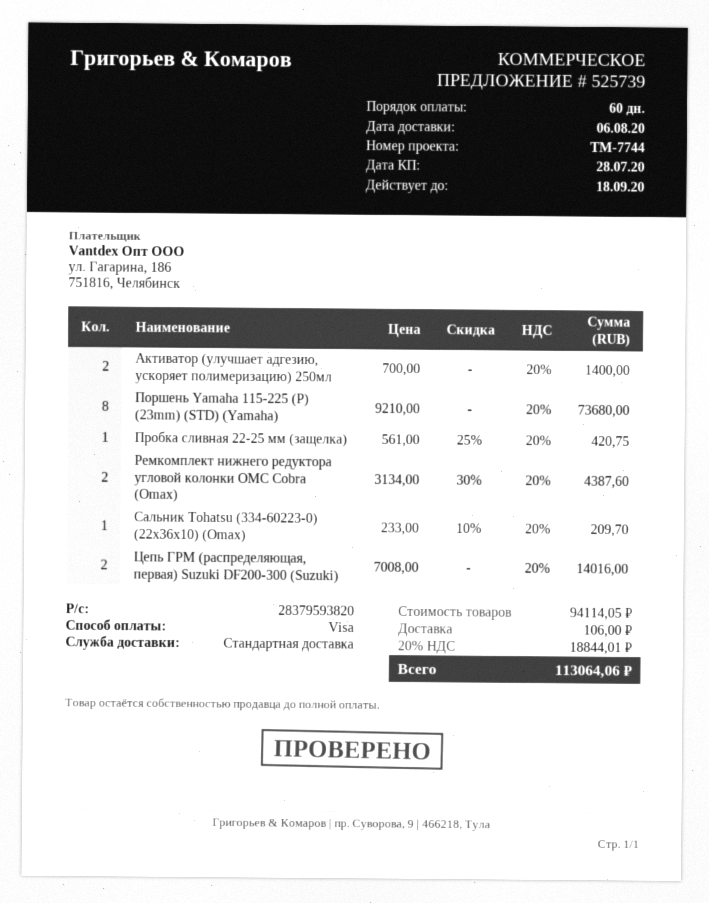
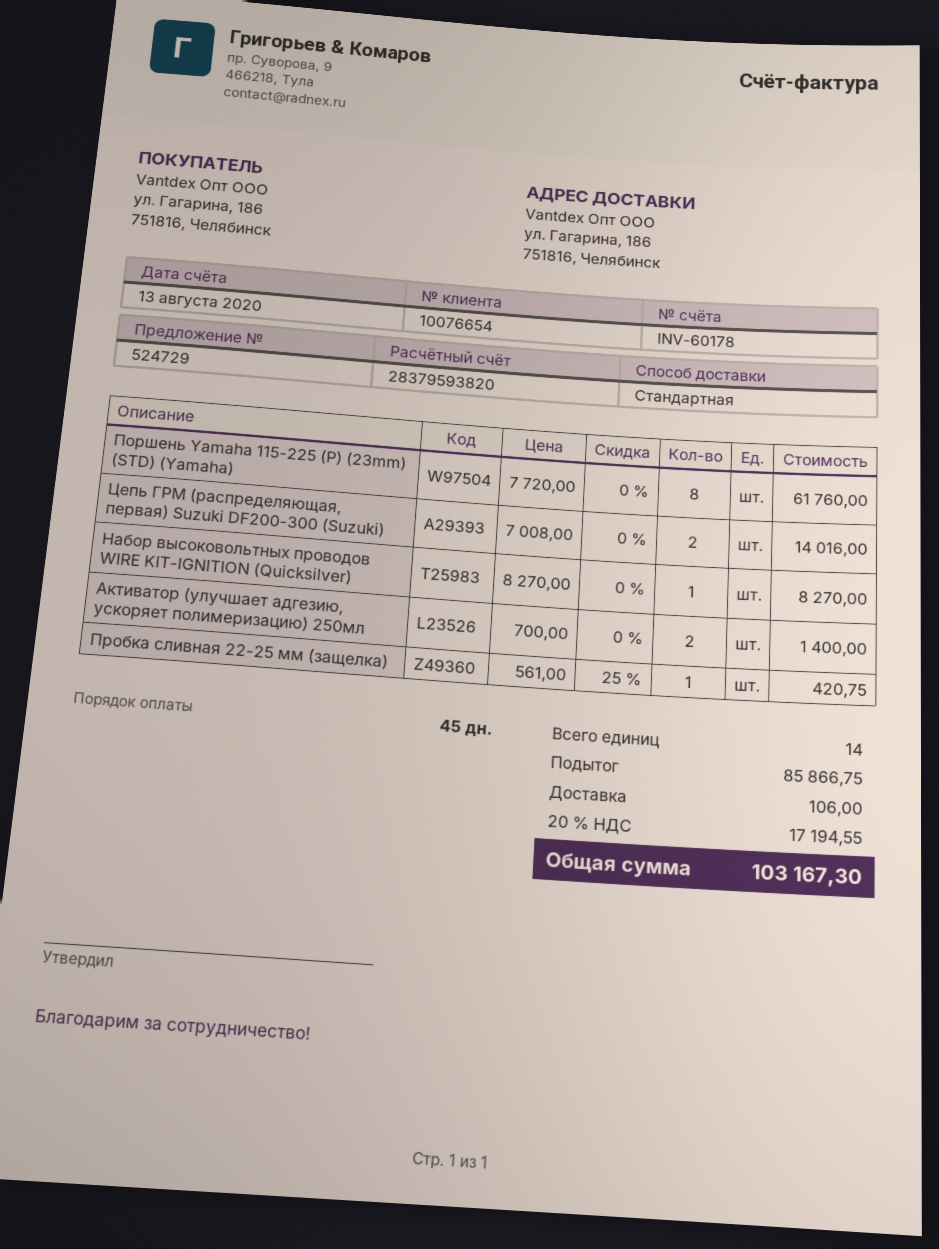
quote number: 525739 -> 524729
payment terms: 60 days -> 45 days
Поршень Yamaha 115-225 (P) (23mm) (STD) (Yamaha): 8 x 9210.00 = 73680.00 -> 8 x 7720.00 = 61760.00
Ремкомплект нижнего редуктора угловой колонки OMC Cobra (Omax): 2 x 3134.00 - 30% = 4387.60 -> none
Сальник Tohatsu (334-60223-0) (22x36x10) (Omax): 1 x 233.00 - 10% = 209.70 -> none
Набор высоковольтных проводов WIRE KIT-IGNITION (Quicksilver): none -> 1 x 8270.00 = 8270.00
subtotal: 94114.05 -> 85866.75
tax: 20% = 18844.01 -> 20% = 17194.55
total: 113064.06 -> 103167.30

